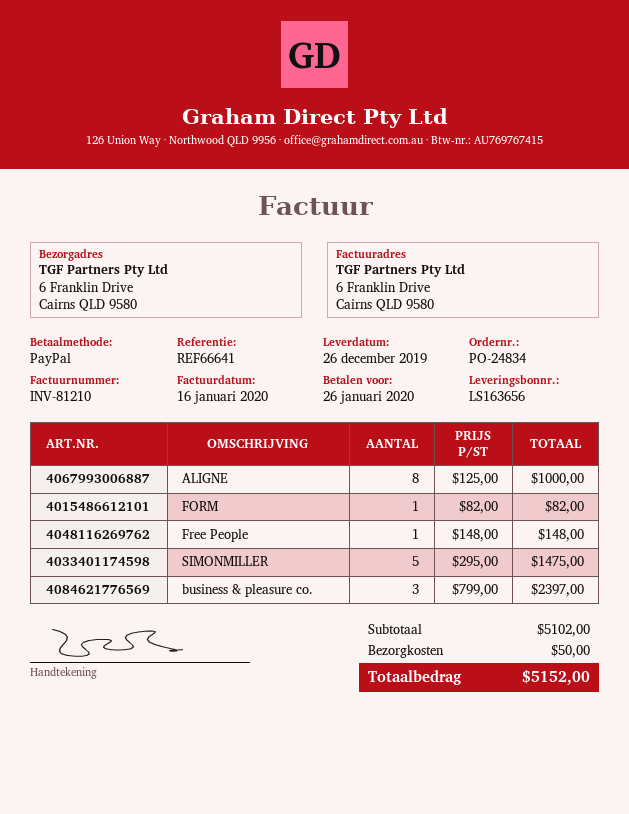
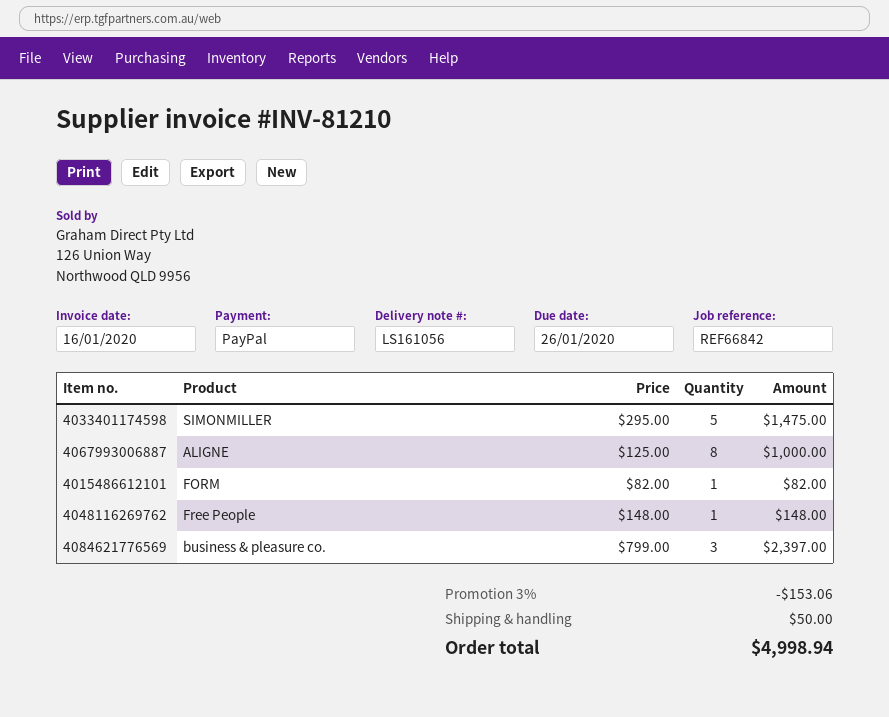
delivery note number: LS163656 -> LS161056
reference: REF66641 -> REF66842
discount: none -> 3% = 153.06
total: 5152.00 -> 4998.94

